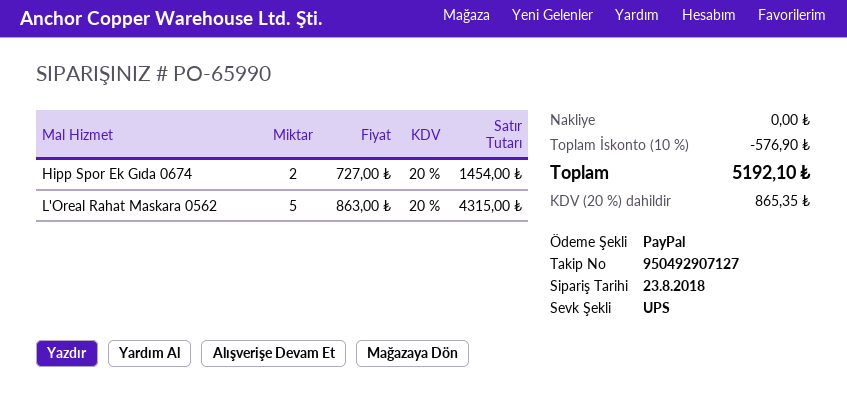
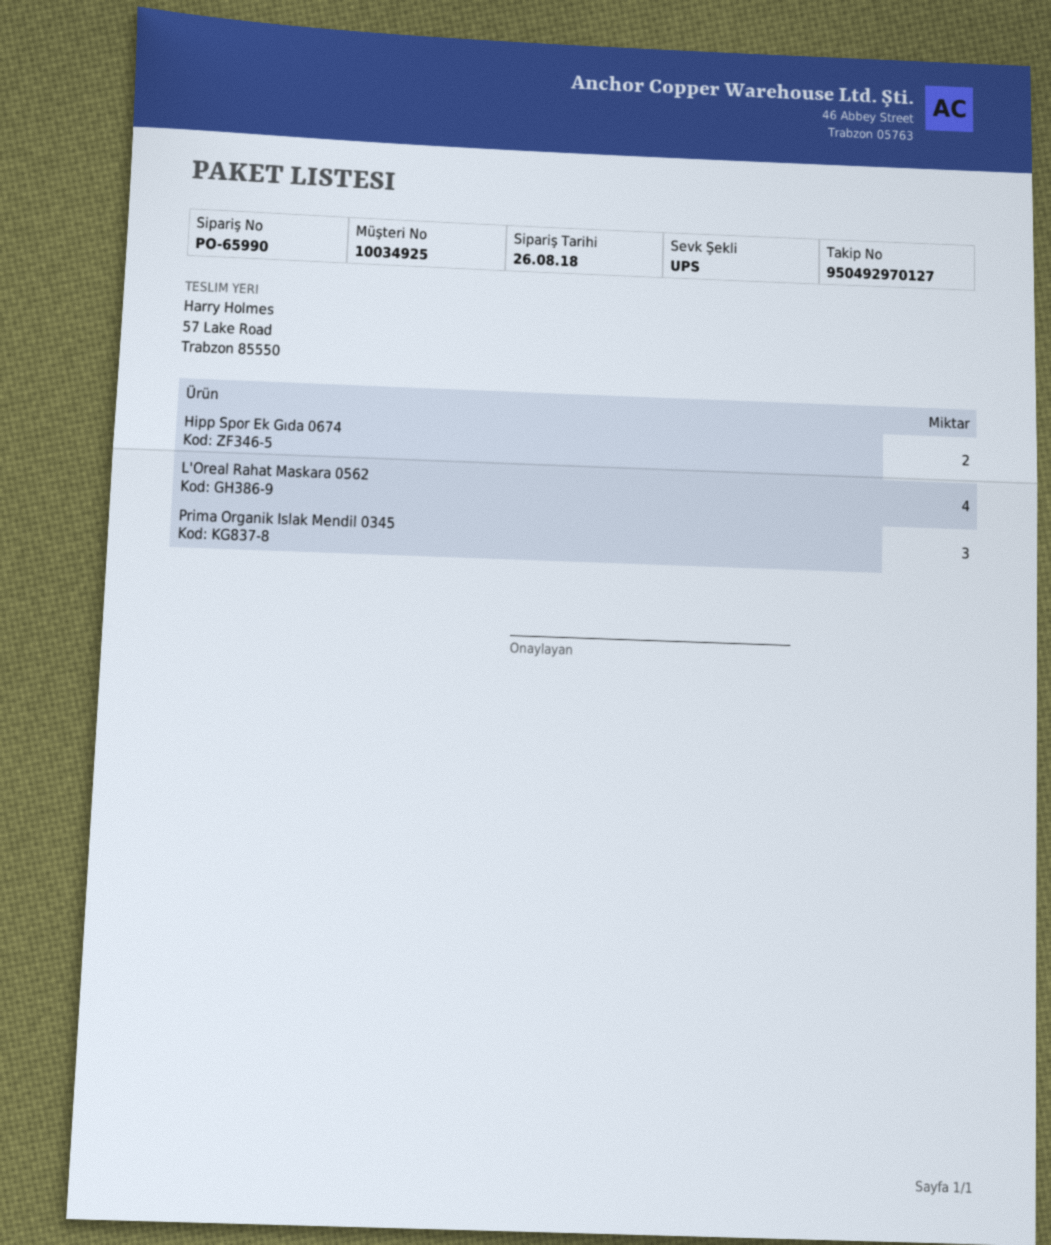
order date: 2018-08-23 -> 2018-08-26
tracking number: 950492907127 -> 950492970127
L'Oreal Rahat Maskara 0562: 5 -> 4
Prima Organik Islak Mendil 0345: none -> 3

